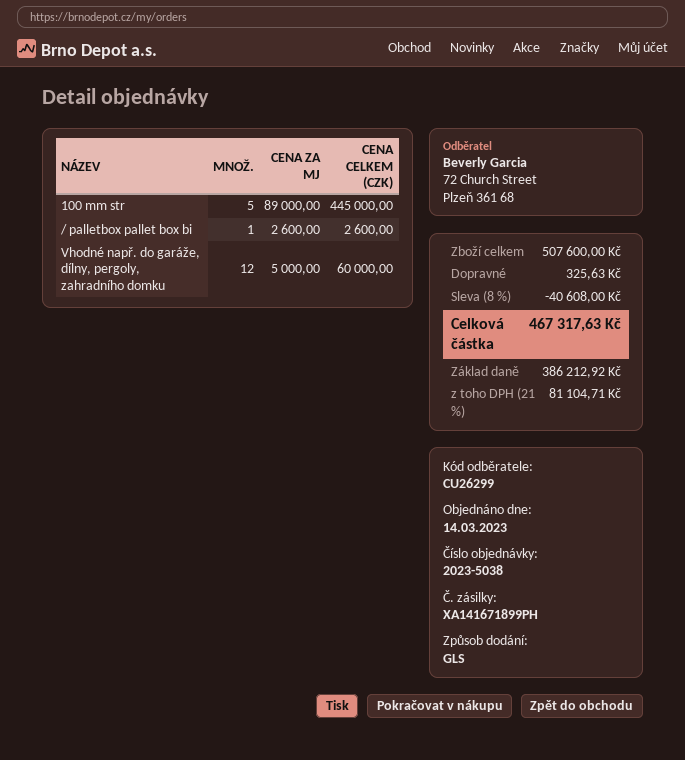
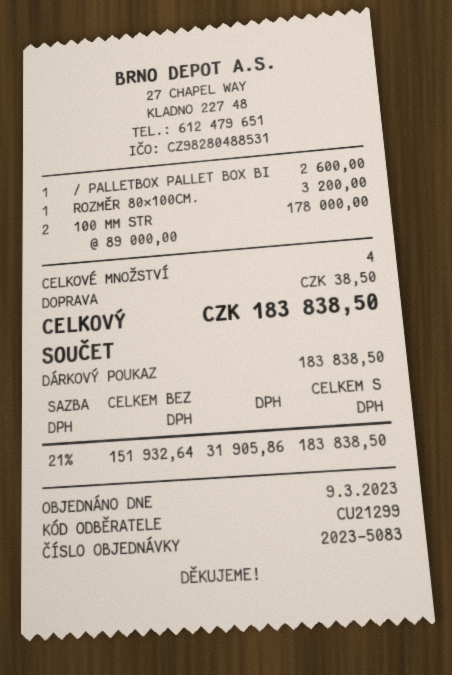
order number: 2023-5038 -> 2023-5083
order date: 2023-03-14 -> 2023-03-09
customer number: CU26299 -> CU21299
100 mm str: 5 x 89000.00 = 445000.00 -> 2 x 89000.00 = 178000.00
Vhodné např. do garáže, dílny, pergoly, zahradního domku: 12 x 5000.00 = 60000.00 -> none
ROZMĚR 80×100CM.: none -> 1 x 3200.00 = 3200.00
discount: 8% = 40608.00 -> none
shipping: 325.63 -> 38.50
net: 386212.92 -> 151932.64
tax: 21% = 81104.71 -> 21% = 31905.86
total: 467317.63 -> 183838.50

